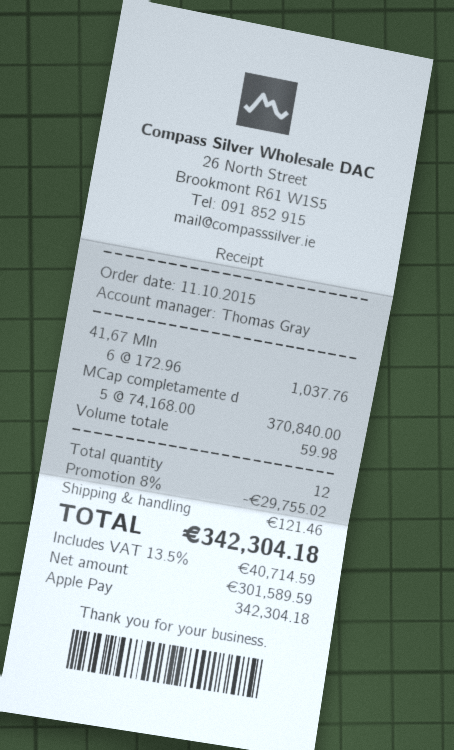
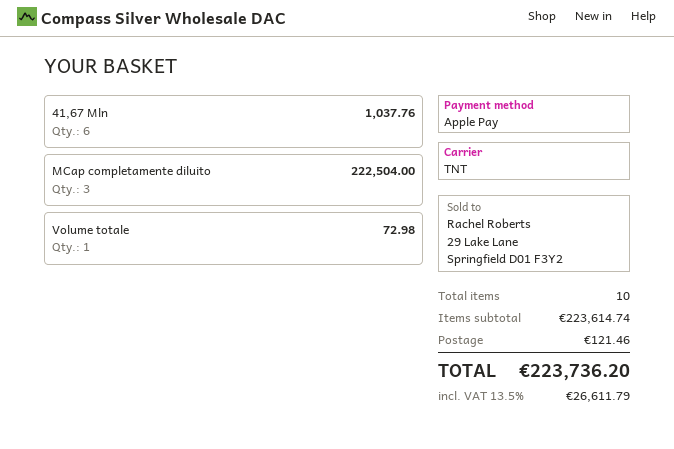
MCap completamente d: 5 for 370840.00 -> 3 for 222504.00
Volume totale: 1 for 59.98 -> 1 for 72.98
total quantity: 12 -> 10
discount: 8% = 29755.02 -> none
tax: 13.5% = 40714.59 -> 13.5% = 26611.79
total: 342304.18 -> 223736.20

